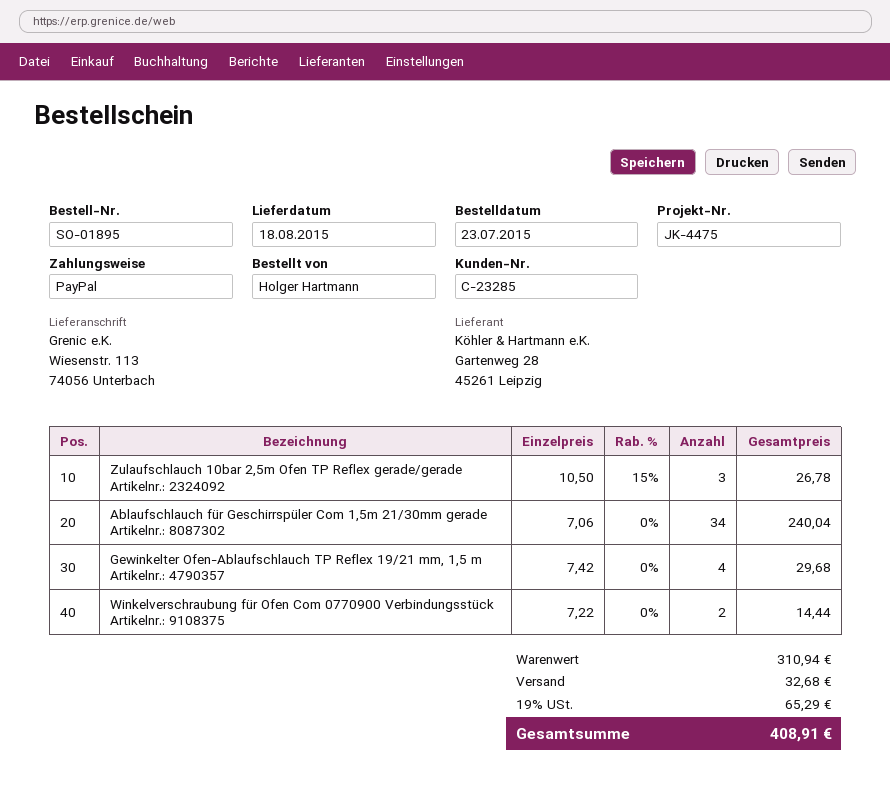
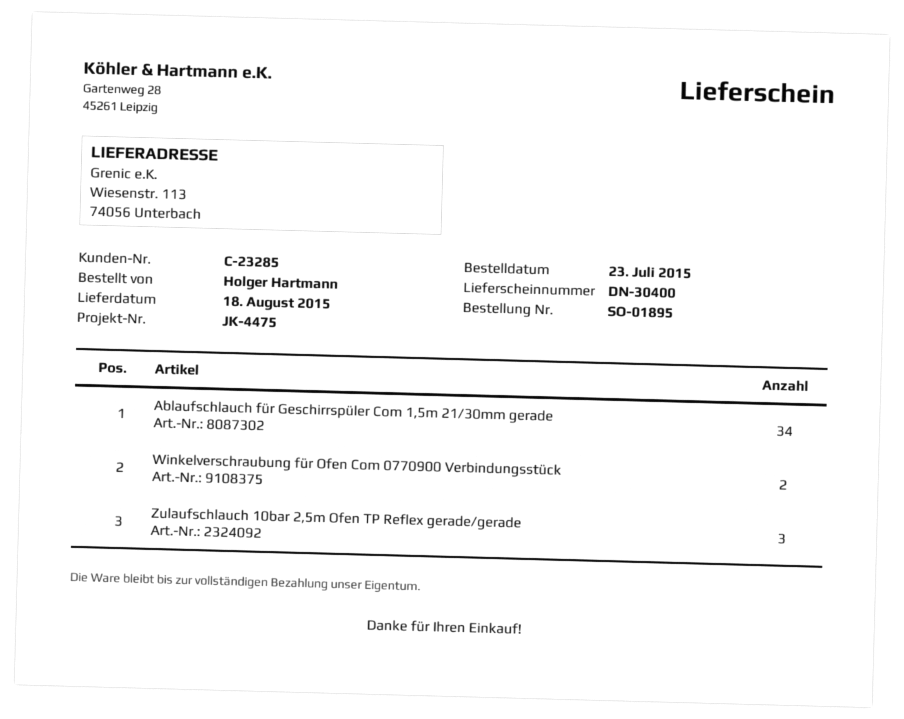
Gewinkelter Ofen-Ablaufschlauch TP Reflex 19/21 mm, 1,5 m: 4 -> none

